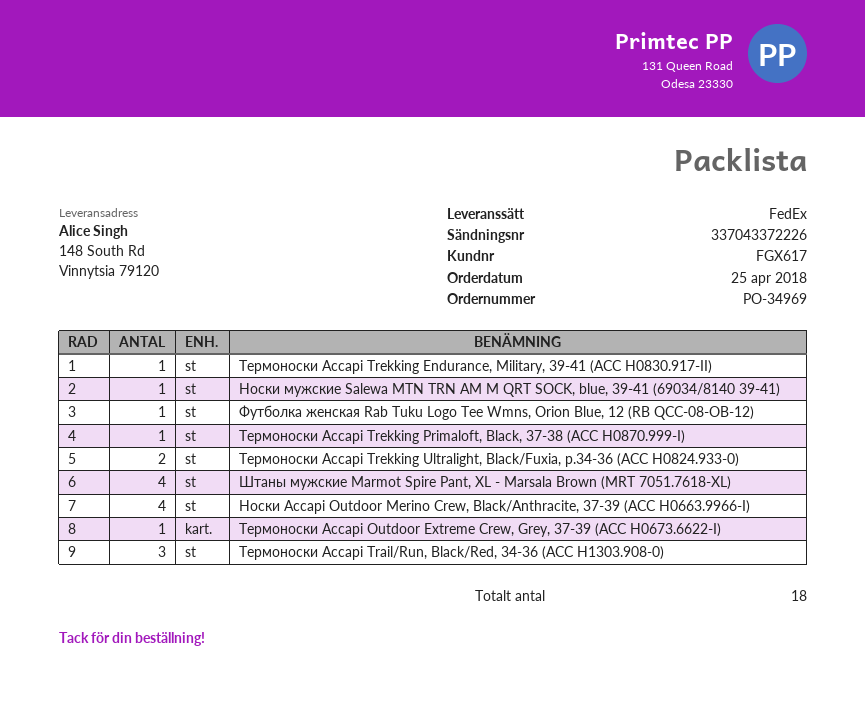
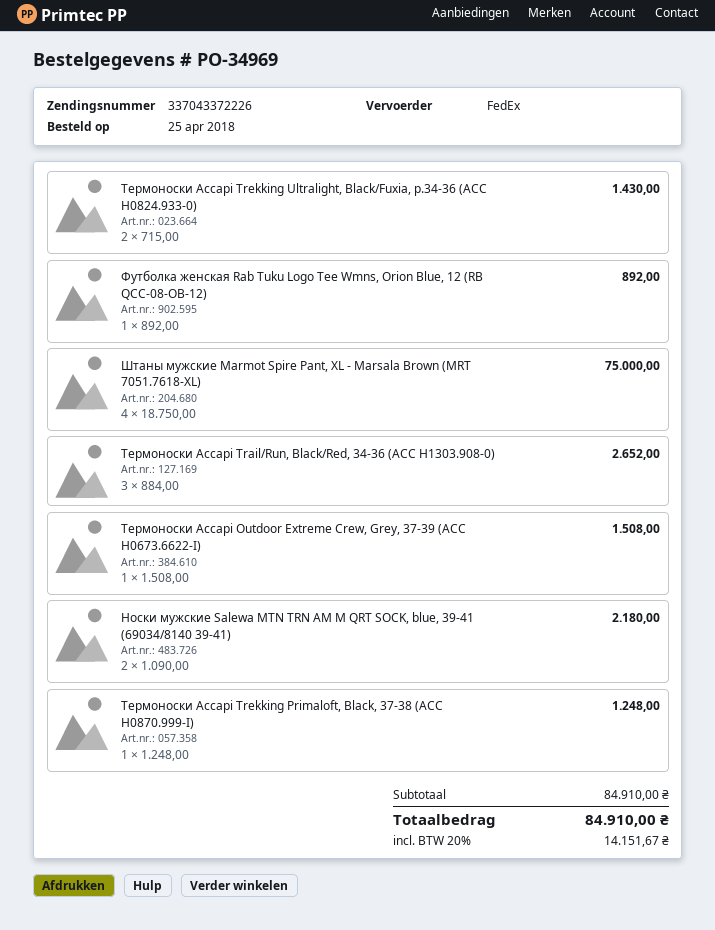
Термоноски Accapi Trekking Endurance, Military, 39-41 (ACC H0830.917-II): 1 -> none
Носки мужские Salewa MTN TRN AM M QRT SOCK, blue, 39-41 (69034/8140 39-41): 1 -> 2
Носки Accapi Outdoor Merino Crew, Black/Anthracite, 37-39 (ACC H0663.9966-I): 4 -> none

